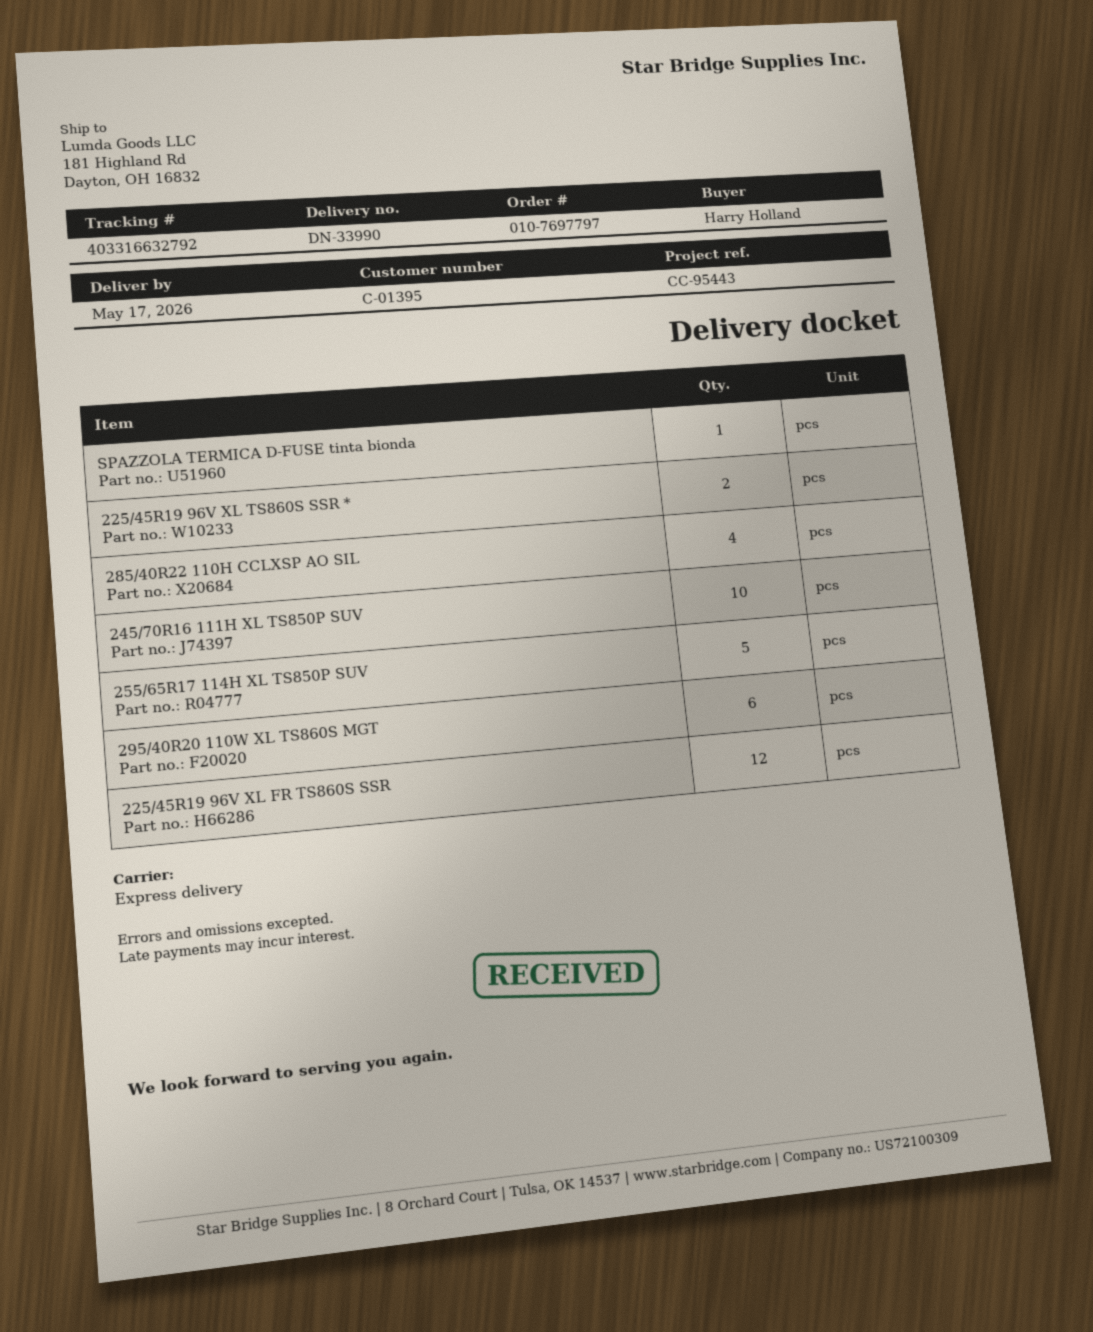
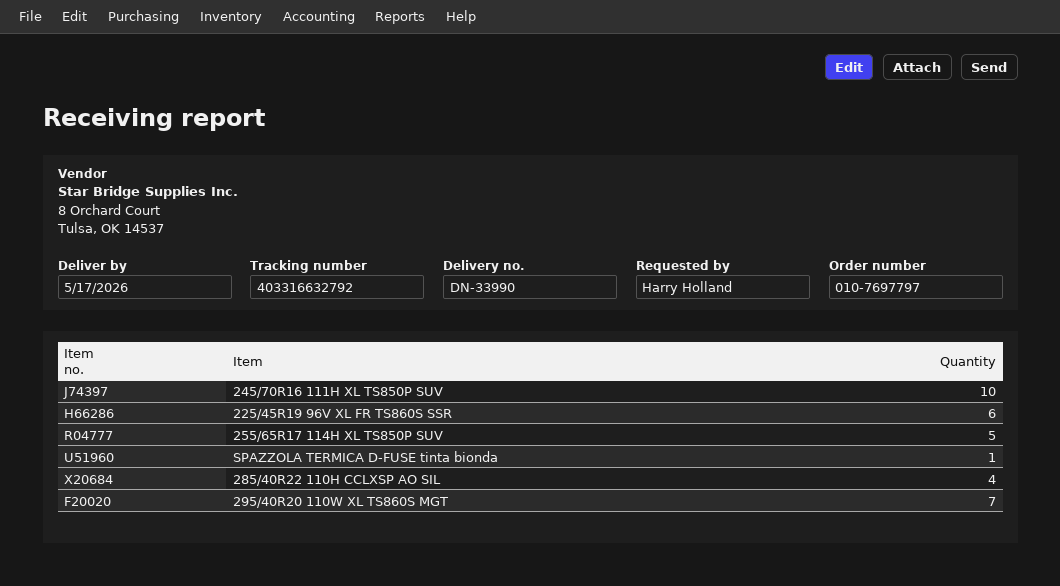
225/45R19 96V XL TS860S SSR *: 2 -> none
295/40R20 110W XL TS860S MGT: 6 -> 7
225/45R19 96V XL FR TS860S SSR: 12 -> 6

